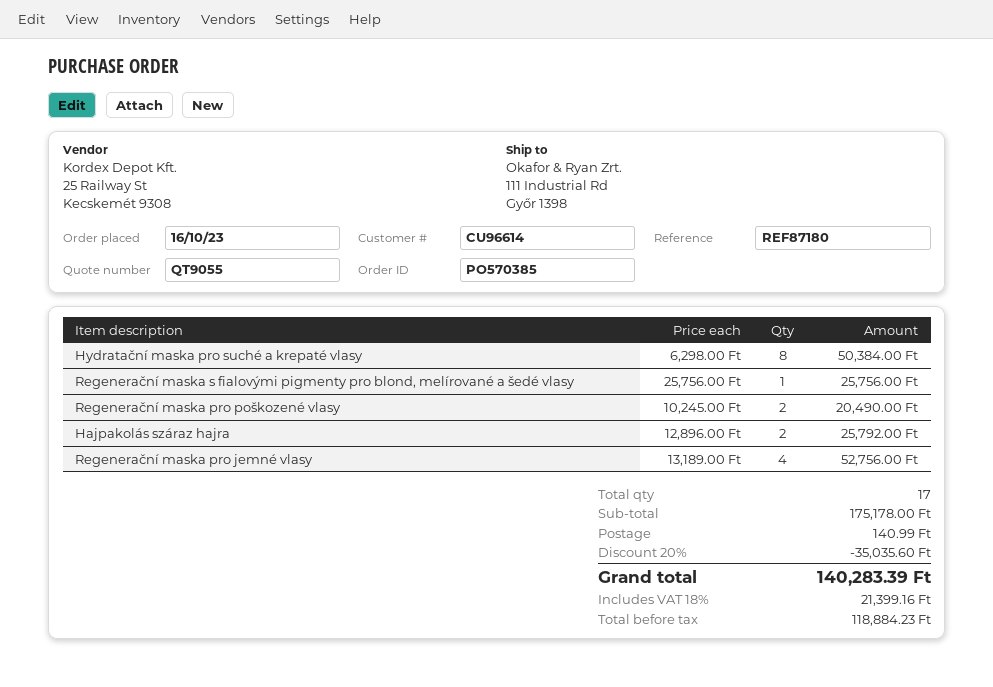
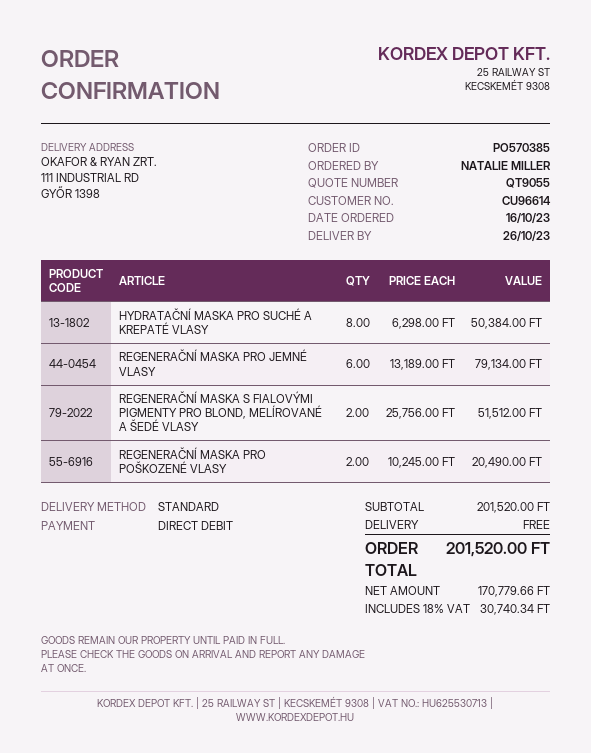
Regenerační maska s fialovými pigmenty pro blond, melírované a šedé vlasy: 1 x 25756.00 = 25756.00 -> 2 x 25756.00 = 51512.00
Hajpakolás száraz hajra: 2 x 12896.00 = 25792.00 -> none
Regenerační maska pro jemné vlasy: 4 x 13189.00 = 52756.00 -> 6 x 13189.00 = 79134.00
subtotal: 175178.00 -> 201520.00
discount: 20% = 35035.60 -> none
shipping: 140.99 -> 0.00
net: 118884.23 -> 170779.66
tax: 18% = 21399.16 -> 18% = 30740.34
total: 140283.39 -> 201520.00

